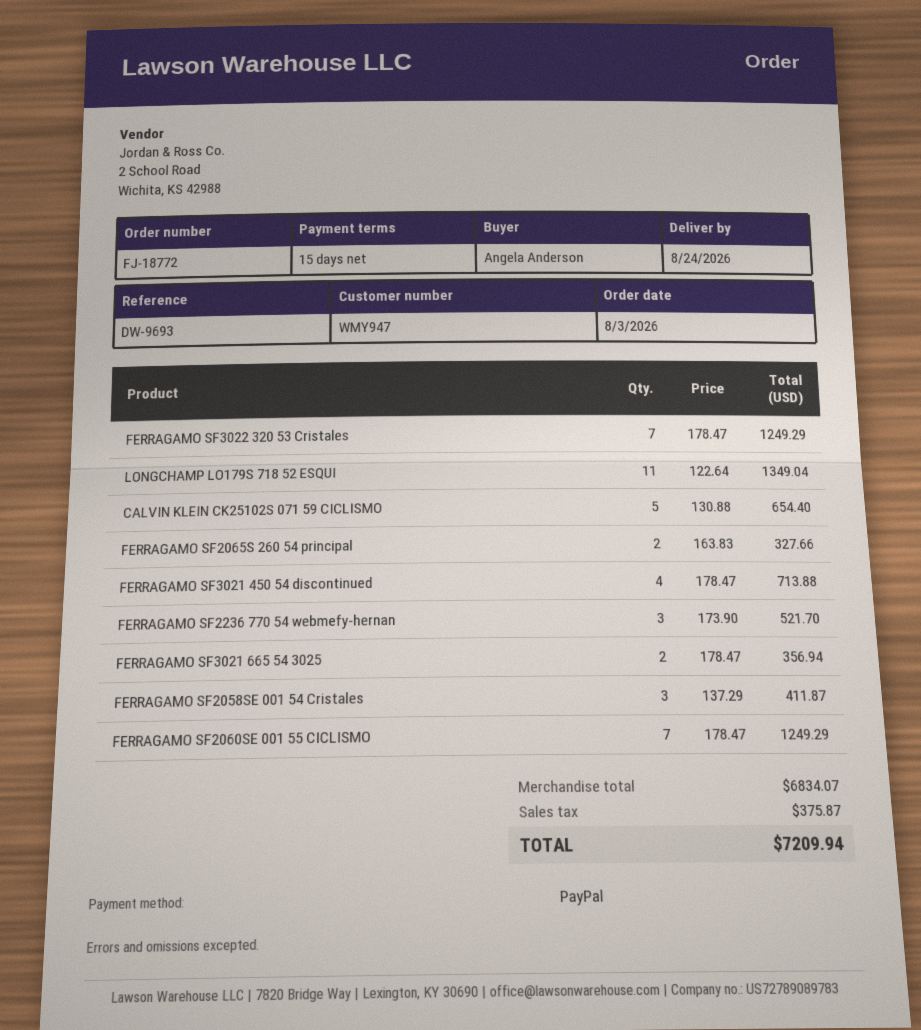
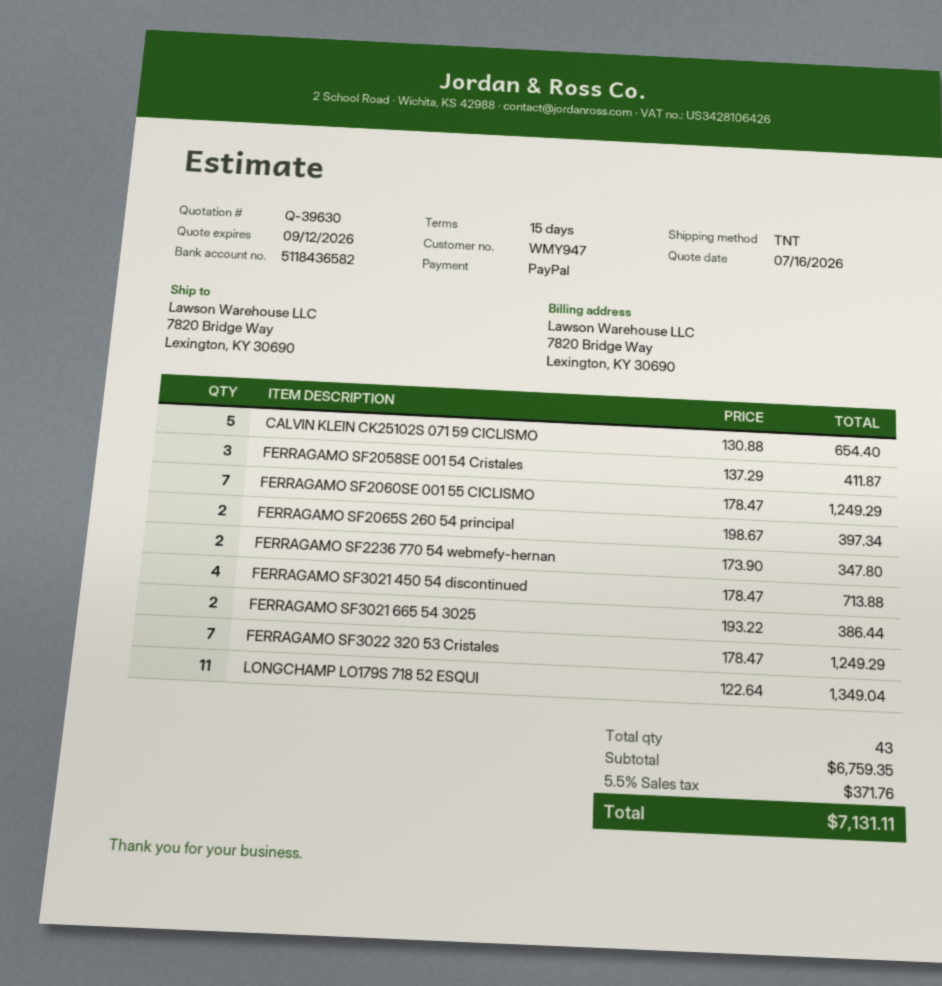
FERRAGAMO SF2065S 260 54 principal: 2 x 163.83 = 327.66 -> 2 x 198.67 = 397.34
FERRAGAMO SF2236 770 54 webmefy-hernan: 3 x 173.90 = 521.70 -> 2 x 173.90 = 347.80
FERRAGAMO SF3021 665 54 3025: 2 x 178.47 = 356.94 -> 2 x 193.22 = 386.44
subtotal: 6834.07 -> 6759.35
tax: 375.87 -> 371.76
total: 7209.94 -> 7131.11

